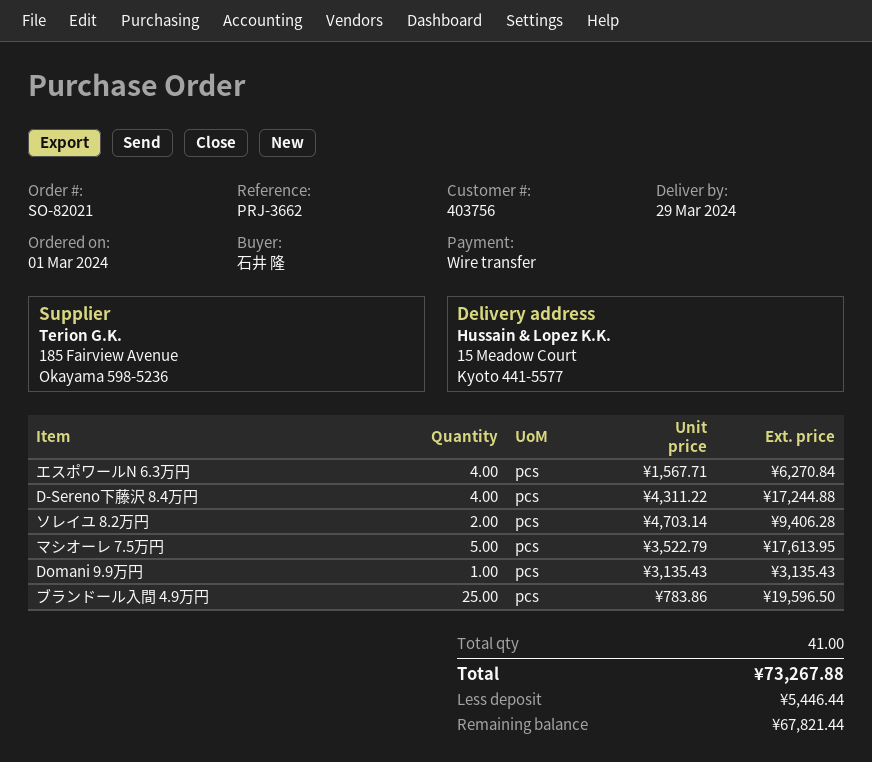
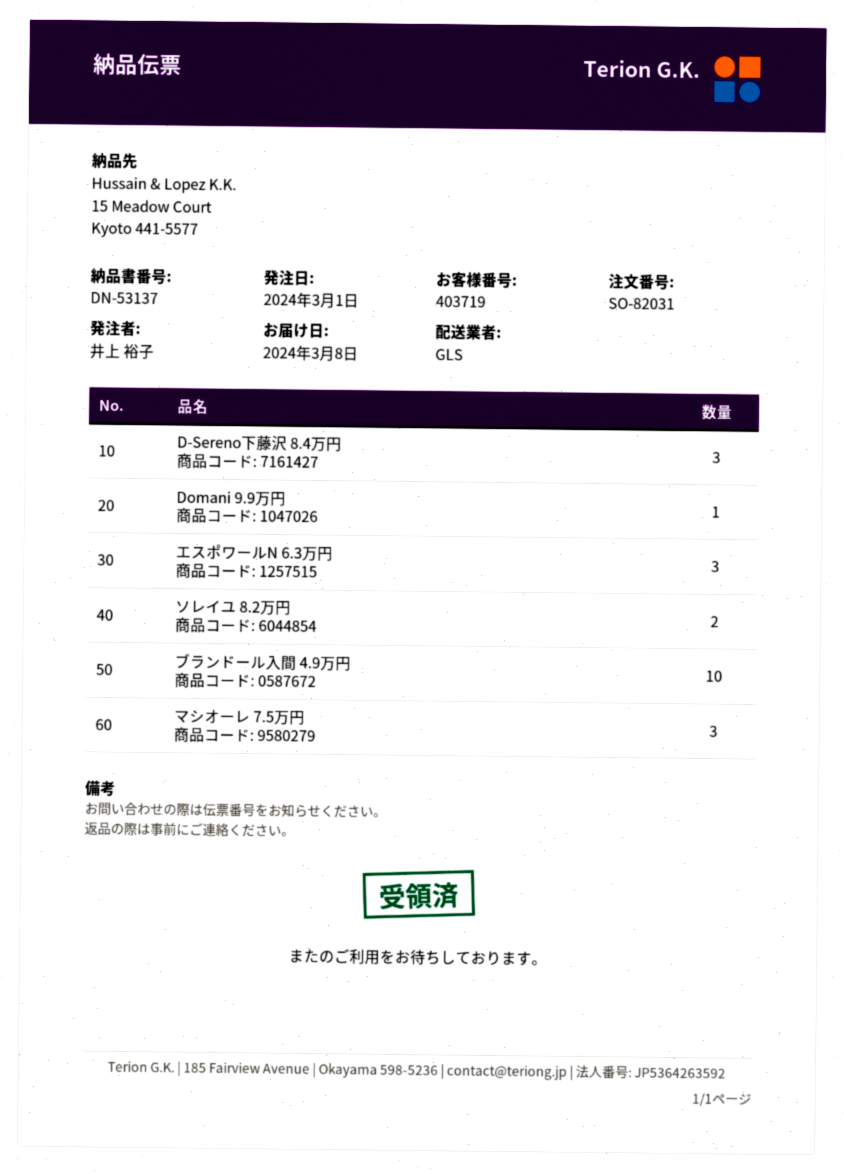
order number: SO-82021 -> SO-82031
delivery date: 2024-03-29 -> 2024-03-08
customer number: 403756 -> 403719
ordered by: 石井 隆 -> 井上 裕子
エスポワールN 6.3万円: 4 -> 3
D-Sereno下藤沢 8.4万円: 4 -> 3
マシオーレ 7.5万円: 5 -> 3
ブランドール入間 4.9万円: 25 -> 10

